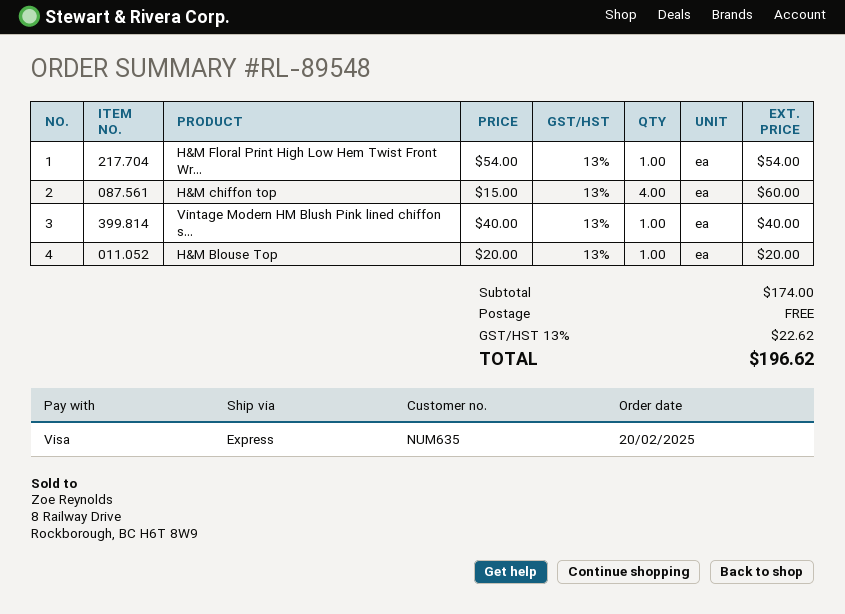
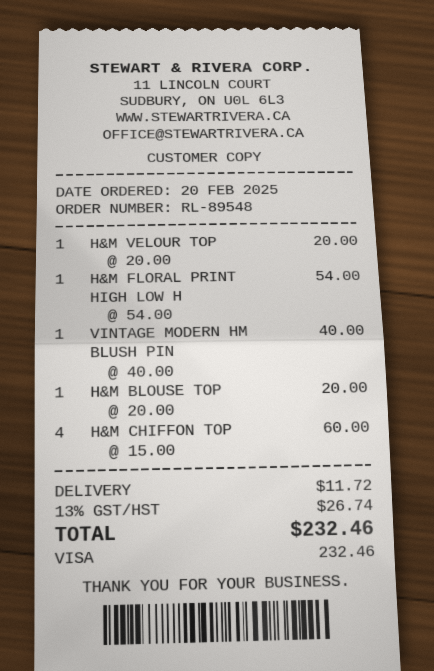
H&M VELOUR TOP: none -> 1 x 20.00 = 20.00
shipping: 0.00 -> 11.72
tax: 13% = 22.62 -> 13% = 26.74
total: 196.62 -> 232.46

